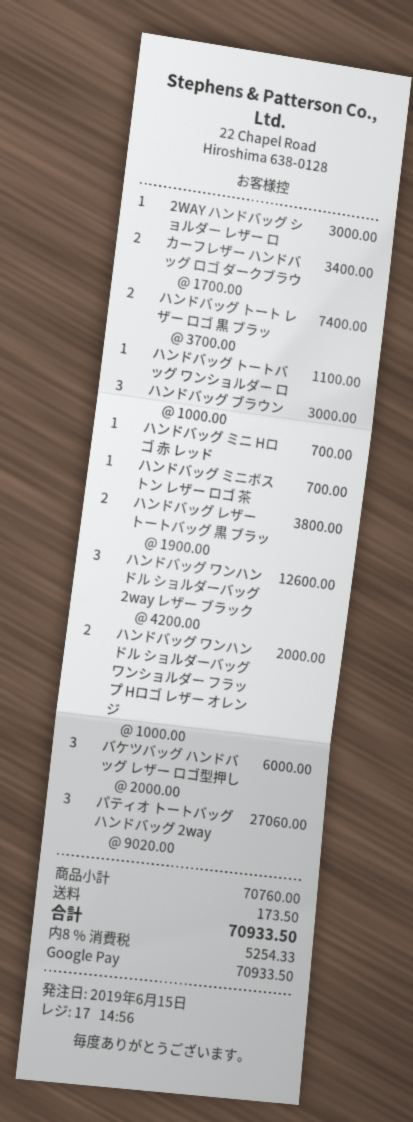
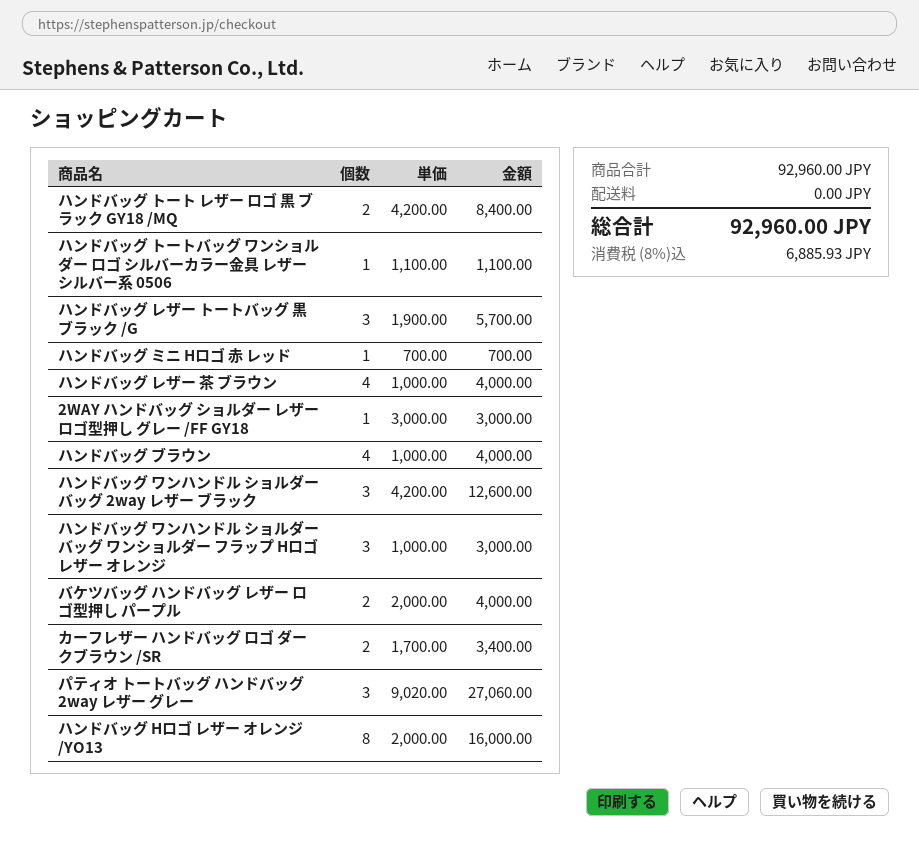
ハンドバッグ トート レザー ロゴ 黒 ブラッ: 2 x 3700.00 = 7400.00 -> 2 x 4200.00 = 8400.00
ハンドバッグ ブラウン: 3 x 1000.00 = 3000.00 -> 4 x 1000.00 = 4000.00
ハンドバッグ ミニボストン レザー ロゴ 茶: 1 x 700.00 = 700.00 -> none
ハンドバッグ レザー トートバッグ 黒 ブラッ: 2 x 1900.00 = 3800.00 -> 3 x 1900.00 = 5700.00
ハンドバッグ ワンハンドル ショルダーバッグ ワンショルダー フラップ Hロゴ レザー オレンジ: 2 x 1000.00 = 2000.00 -> 3 x 1000.00 = 3000.00
バケツバッグ ハンドバッグ レザー ロゴ型押し: 3 x 2000.00 = 6000.00 -> 2 x 2000.00 = 4000.00
ハンドバッグ レザー 茶 ブラウン: none -> 4 x 1000.00 = 4000.00
ハンドバッグ Hロゴ レザー オレンジ /YO13: none -> 8 x 2000.00 = 16000.00
subtotal: 70760.00 -> 92960.00
shipping: 173.50 -> 0.00
tax: 8% = 5254.33 -> 8% = 6885.93
total: 70933.50 -> 92960.00

